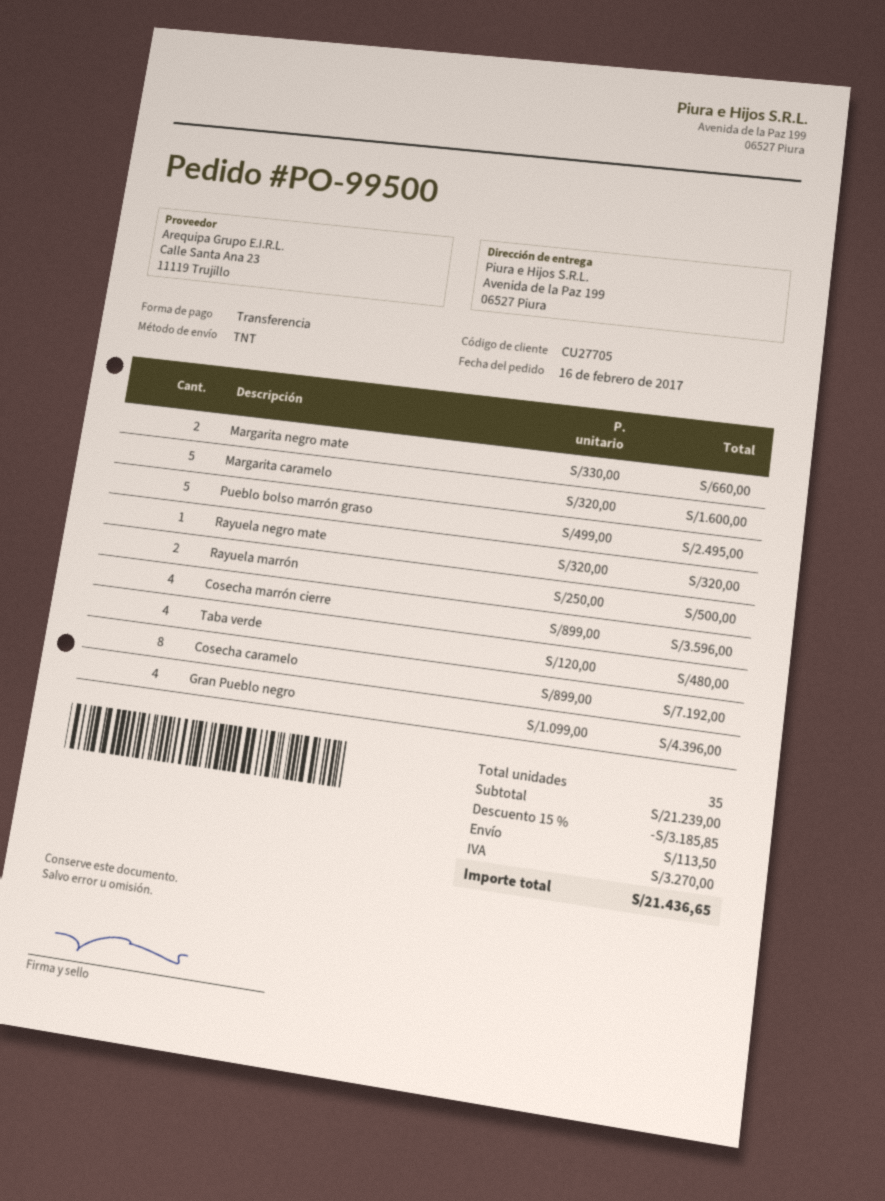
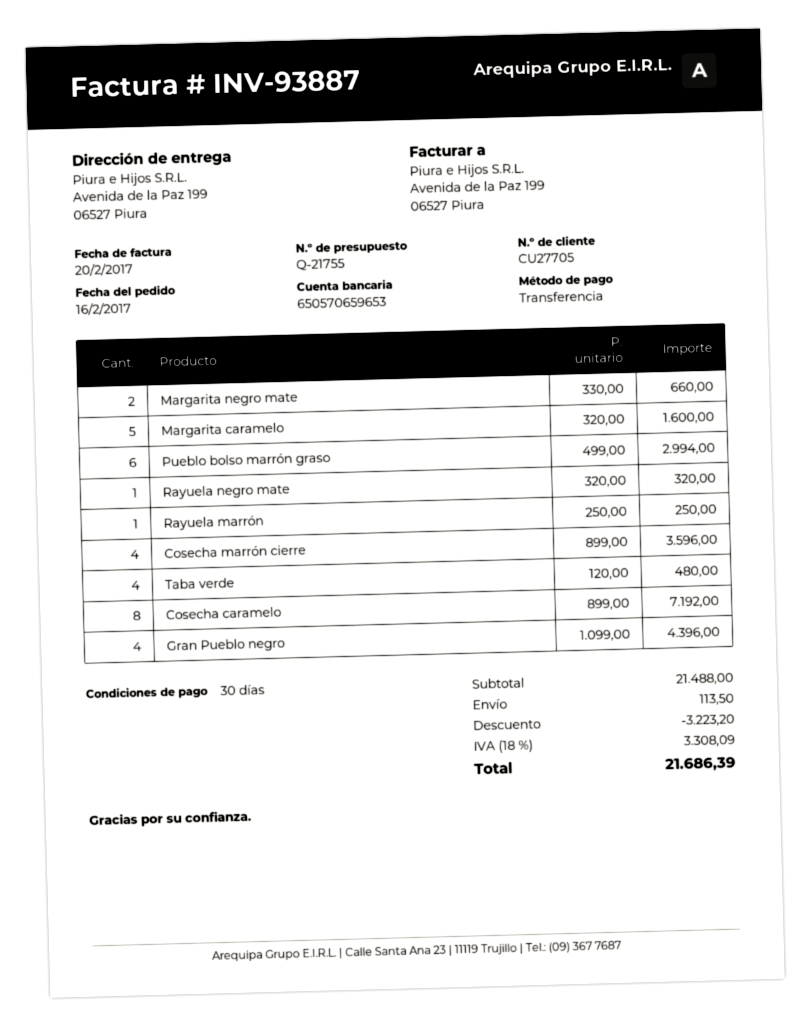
Pueblo bolso marrón graso: 5 x 499.00 = 2495.00 -> 6 x 499.00 = 2994.00
Rayuela marrón: 2 x 250.00 = 500.00 -> 1 x 250.00 = 250.00
subtotal: 21239.00 -> 21488.00
discount: 3185.85 -> 3223.20
tax: 3270.00 -> 3308.09
total: 21436.65 -> 21686.39

